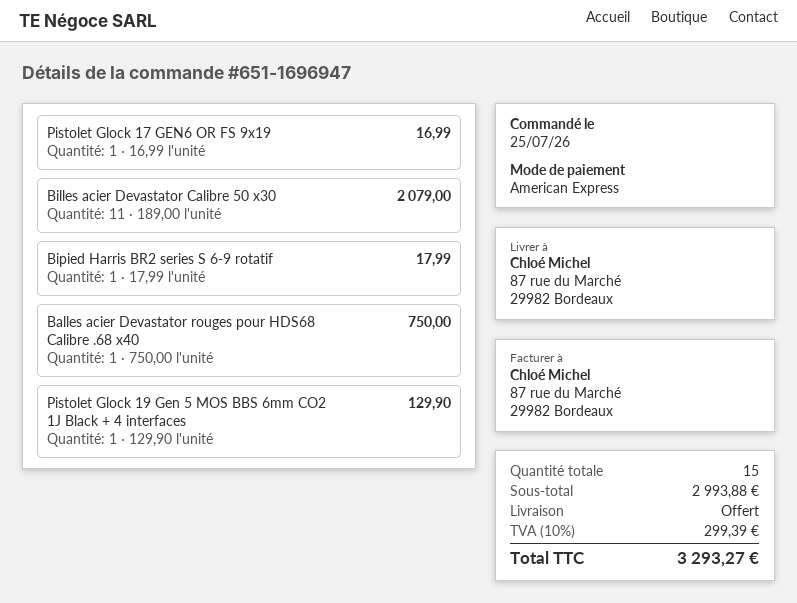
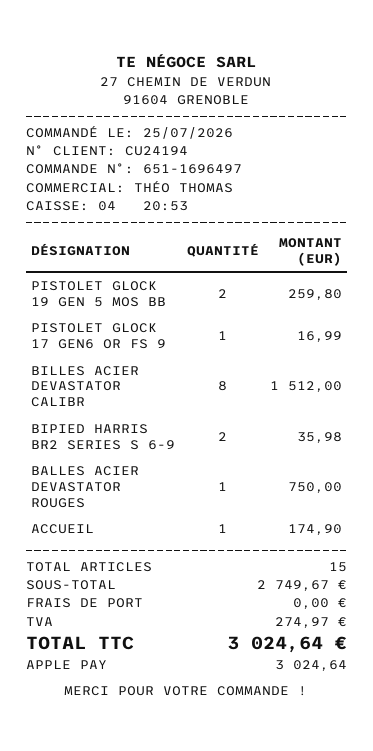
order number: 651-1696947 -> 651-1696497
payment method: American Express -> Apple Pay
Billes acier Devastator Calibre 50 x30: 11 for 2079.00 -> 8 for 1512.00
Bipied Harris BR2 series S 6-9 rotatif: 1 for 17.99 -> 2 for 35.98
Pistolet Glock 19 Gen 5 MOS BBS 6mm CO2 1J Black + 4 interfaces: 1 for 129.90 -> 2 for 259.80
ACCUEIL: none -> 1 for 174.90
subtotal: 2993.88 -> 2749.67
tax: 299.39 -> 274.97
total: 3293.27 -> 3024.64

